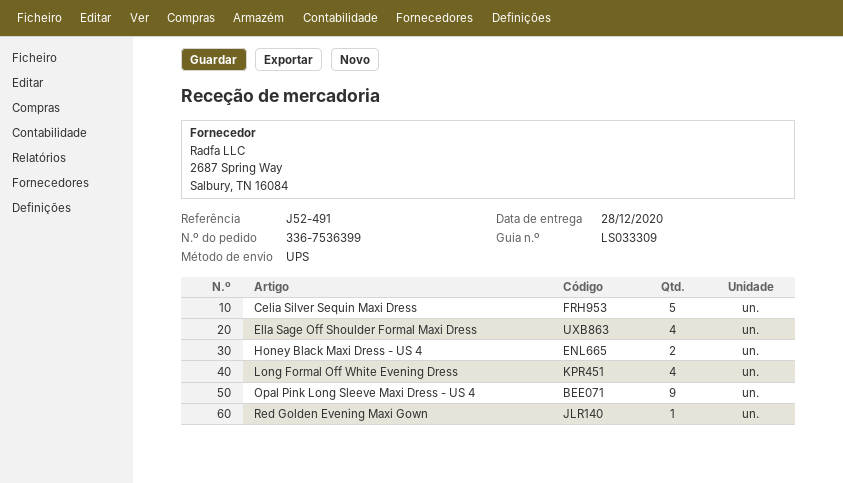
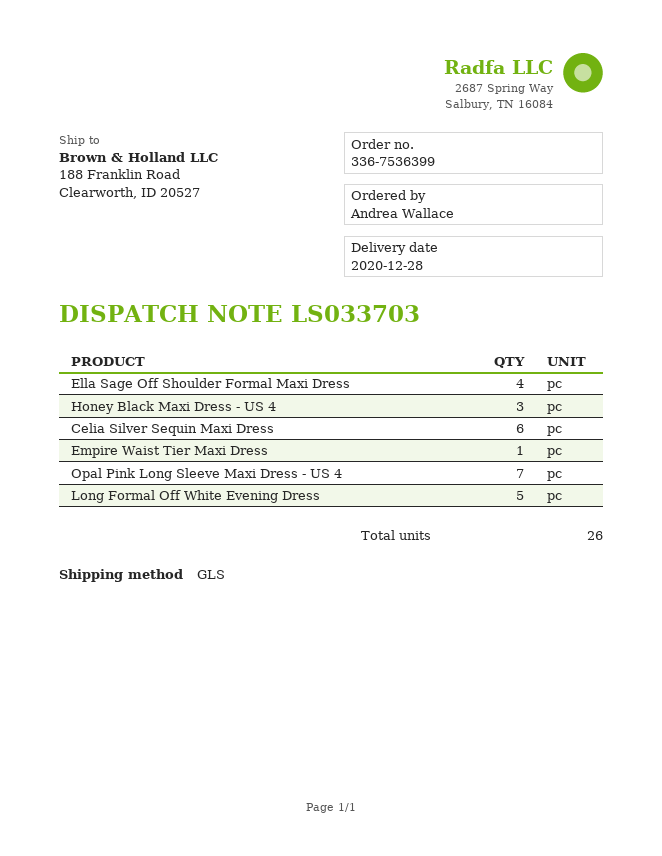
delivery note number: LS033309 -> LS033703
shipping method: UPS -> GLS
Celia Silver Sequin Maxi Dress: 5 -> 6
Honey Black Maxi Dress - US 4: 2 -> 3
Long Formal Off White Evening Dress: 4 -> 5
Opal Pink Long Sleeve Maxi Dress - US 4: 9 -> 7
Red Golden Evening Maxi Gown: 1 -> none
Empire Waist Tier Maxi Dress: none -> 1

